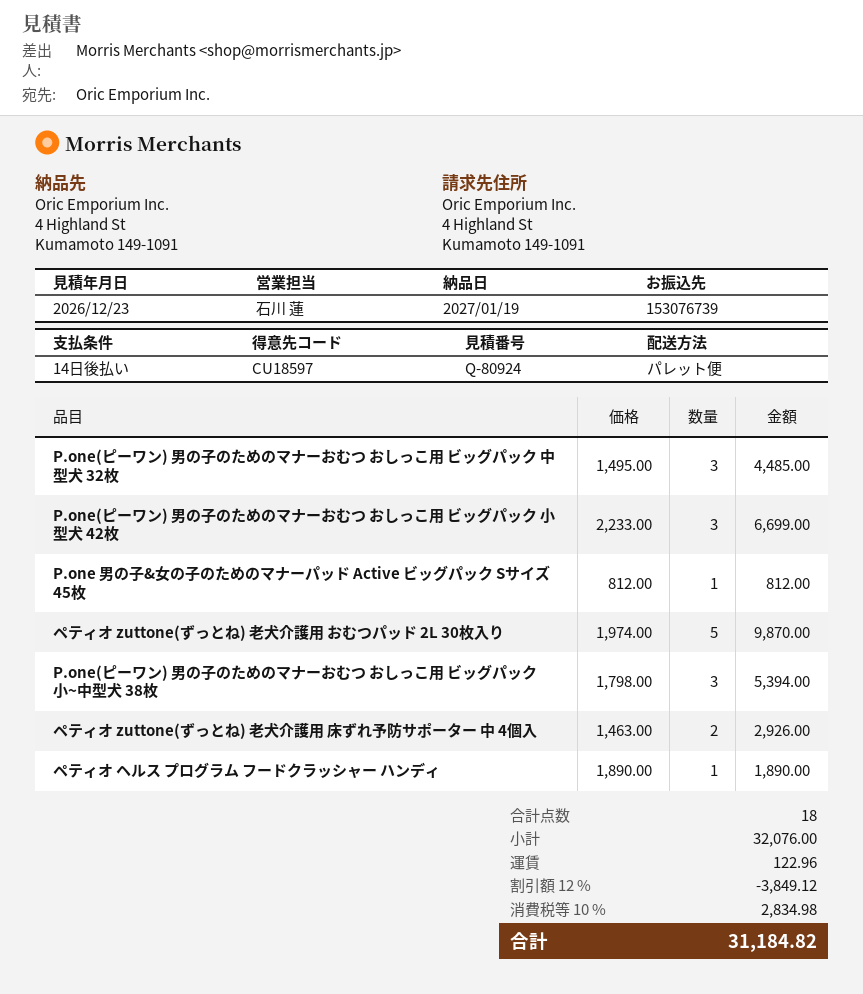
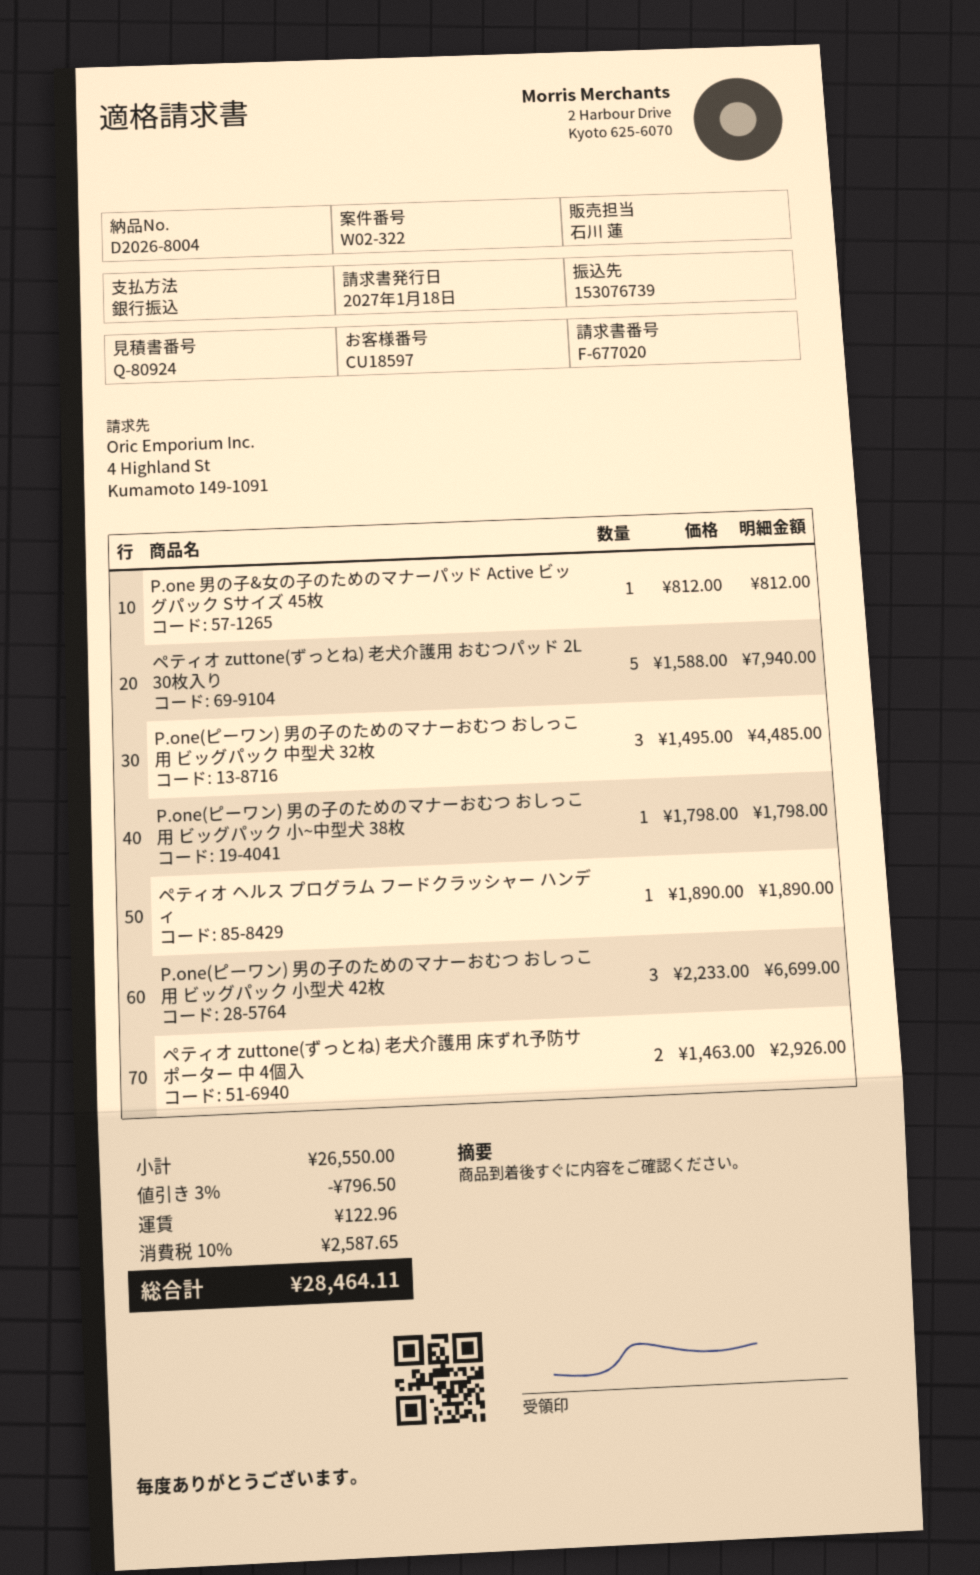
ペティオ zuttone(ずっとね) 老犬介護用 おむつパッド 2L 30枚入り: 5 x 1974.00 = 9870.00 -> 5 x 1588.00 = 7940.00
P.one(ピーワン) 男の子のためのマナーおむつ おしっこ用 ビッグパック 小~中型犬 38枚: 3 x 1798.00 = 5394.00 -> 1 x 1798.00 = 1798.00
subtotal: 32076.00 -> 26550.00
discount: 12% = 3849.12 -> 3% = 796.50
tax: 10% = 2834.98 -> 10% = 2587.65
total: 31184.82 -> 28464.11

